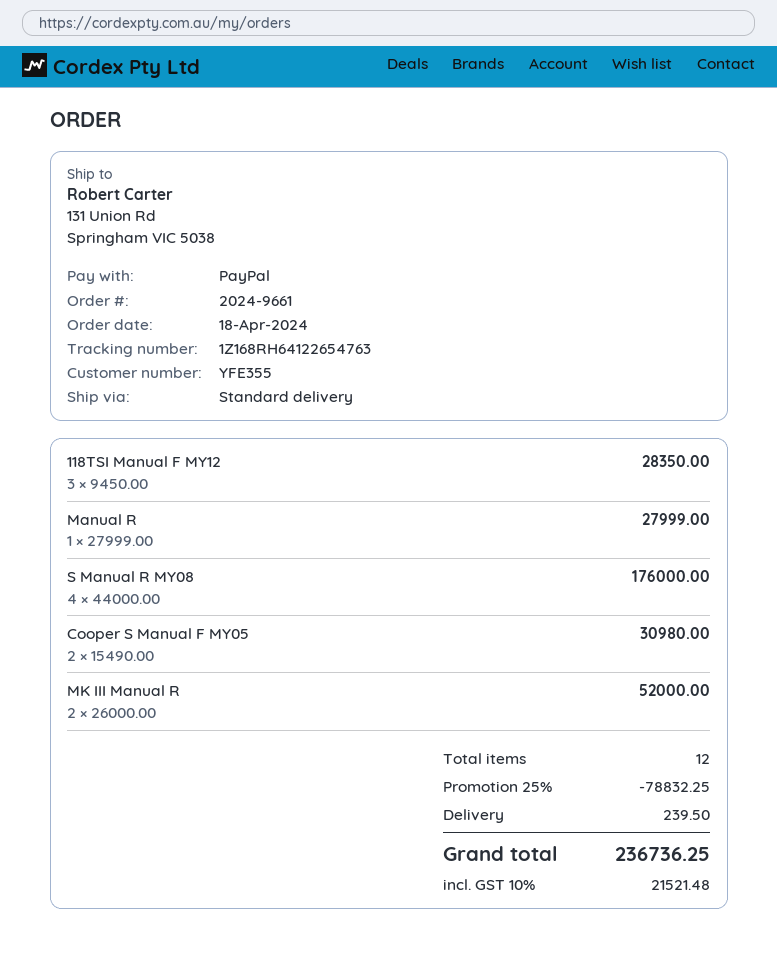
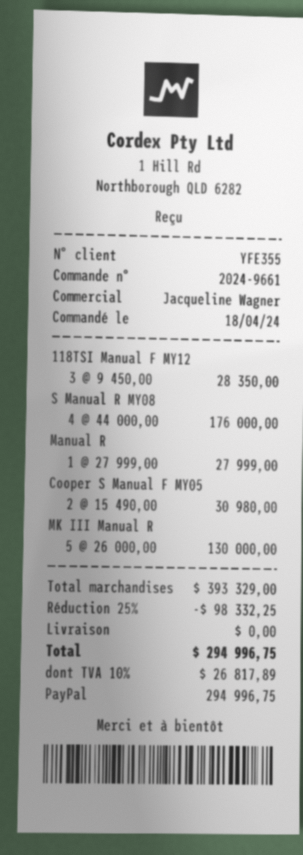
MK III Manual R: 2 x 26000.00 = 52000.00 -> 5 x 26000.00 = 130000.00
discount: 25% = 78832.25 -> 25% = 98332.25
shipping: 239.50 -> 0.00
tax: 10% = 21521.48 -> 10% = 26817.89
total: 236736.25 -> 294996.75

